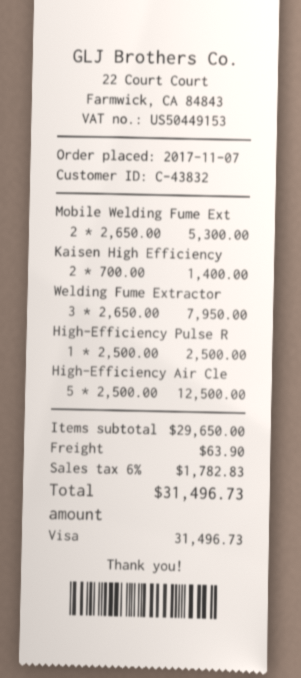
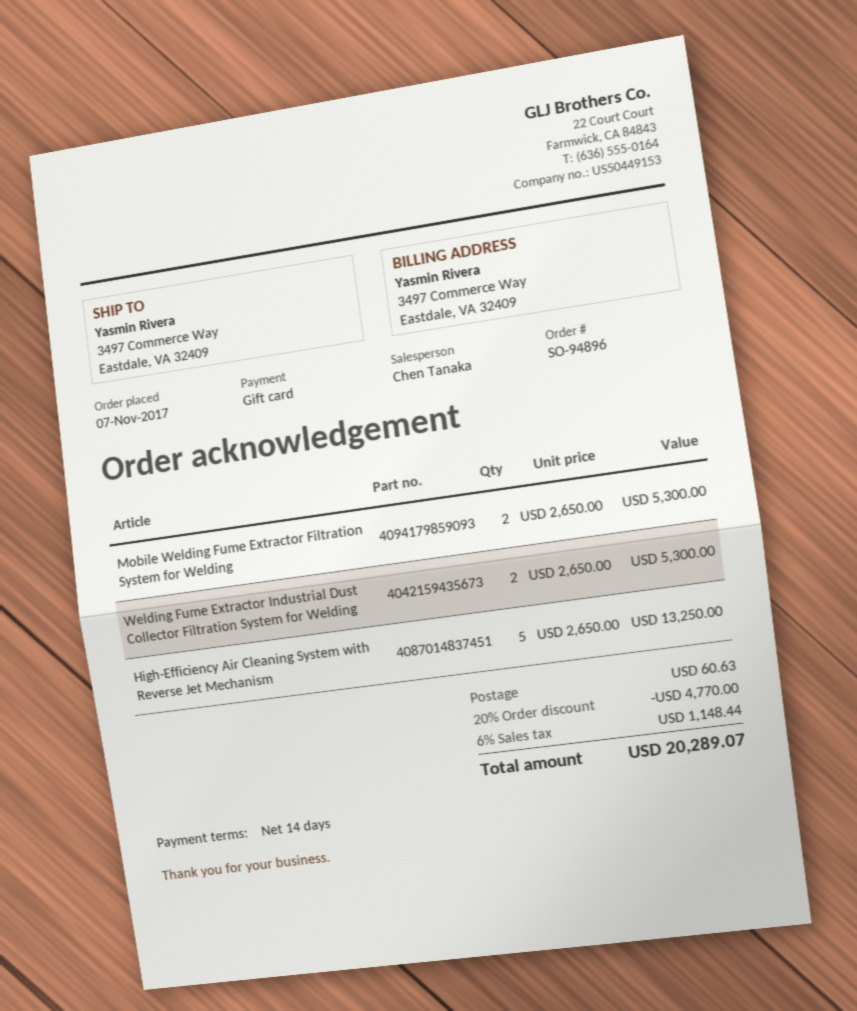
payment method: Visa -> gift card
Kaisen High Efficiency: 2 x 700.00 = 1400.00 -> none
Welding Fume Extractor: 3 x 2650.00 = 7950.00 -> 2 x 2650.00 = 5300.00
High-Efficiency Pulse R: 1 x 2500.00 = 2500.00 -> none
High-Efficiency Air Cle: 5 x 2500.00 = 12500.00 -> 5 x 2650.00 = 13250.00
discount: none -> 20% = 4770.00
shipping: 63.90 -> 60.63
tax: 6% = 1782.83 -> 6% = 1148.44
total: 31496.73 -> 20289.07

